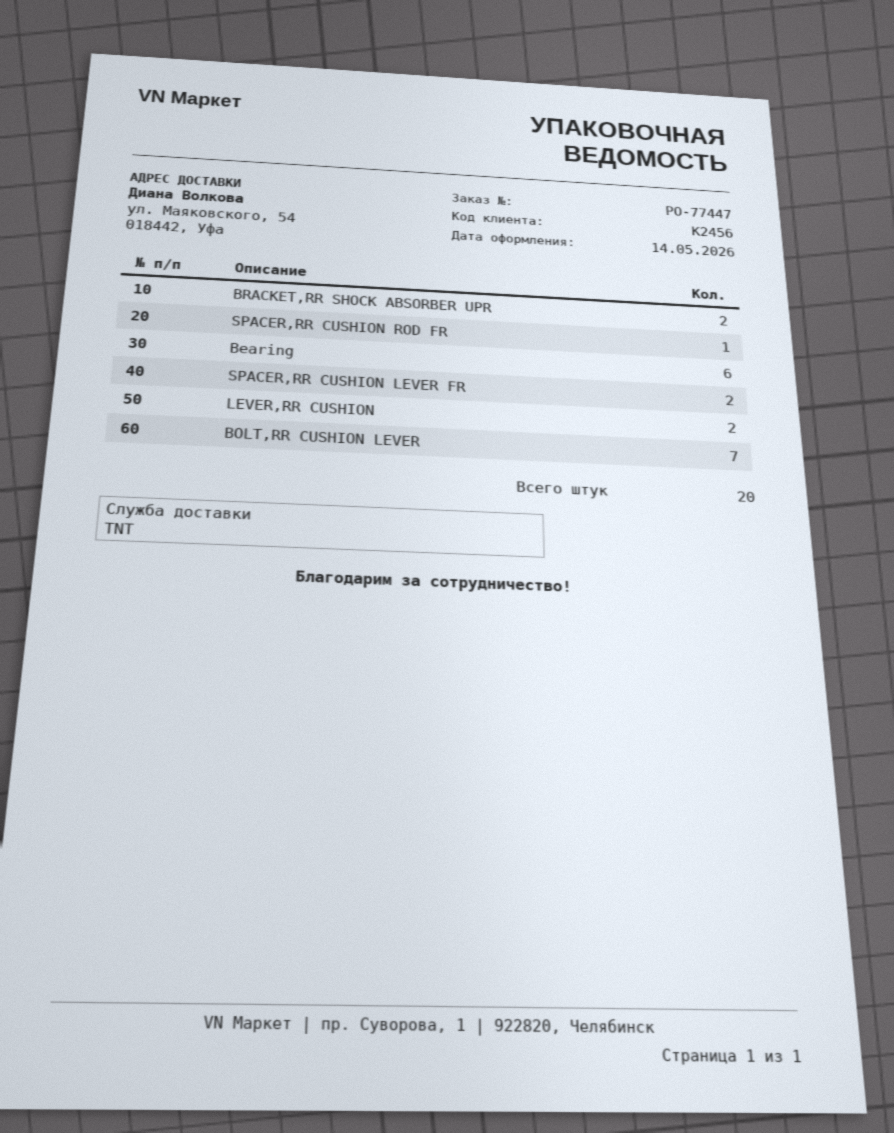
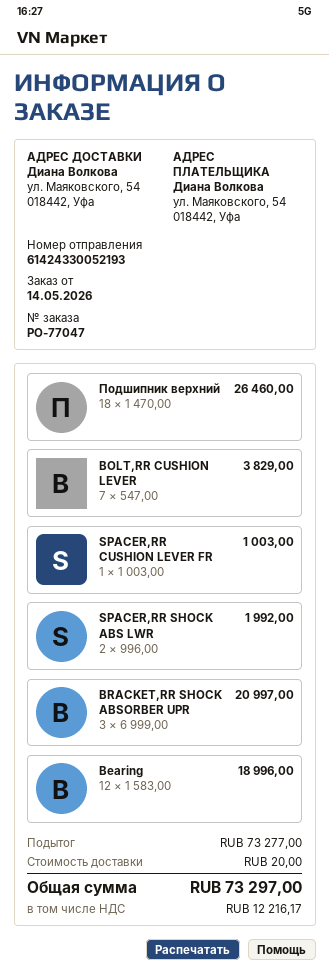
order number: PO-77447 -> PO-77047
BRACKET,RR SHOCK ABSORBER UPR: 2 -> 3
SPACER,RR CUSHION ROD FR: 1 -> none
Bearing: 6 -> 12
SPACER,RR CUSHION LEVER FR: 2 -> 1
LEVER,RR CUSHION: 2 -> none
Подшипник верхний: none -> 18
SPACER,RR SHOCK ABS LWR: none -> 2

